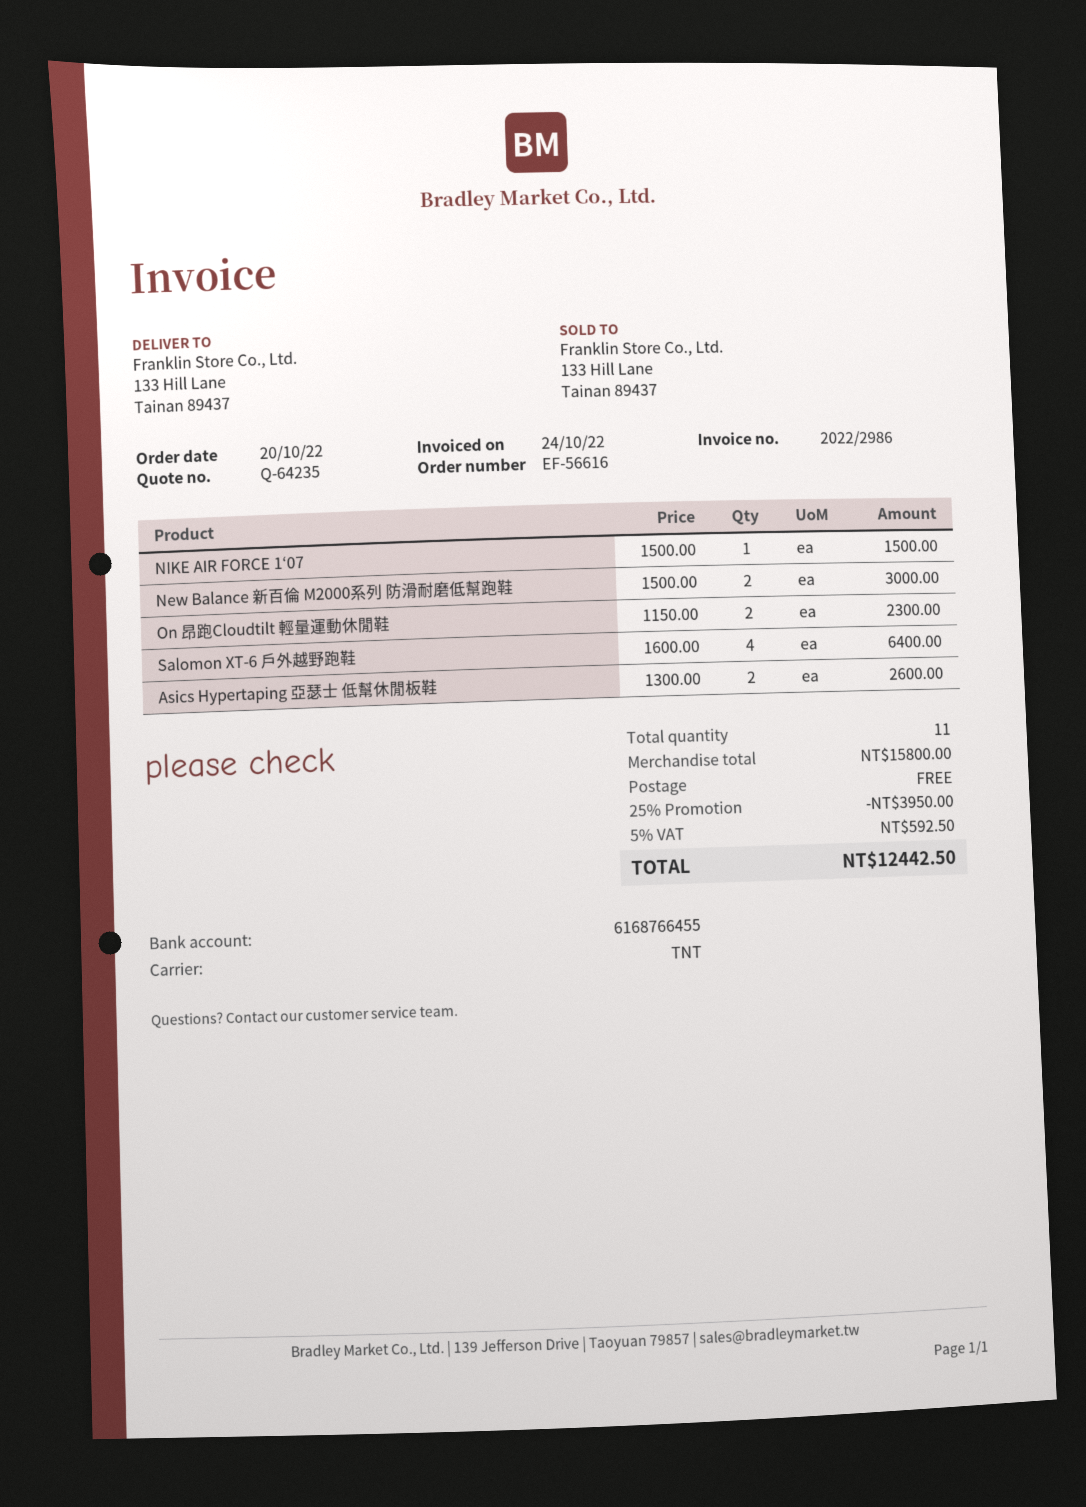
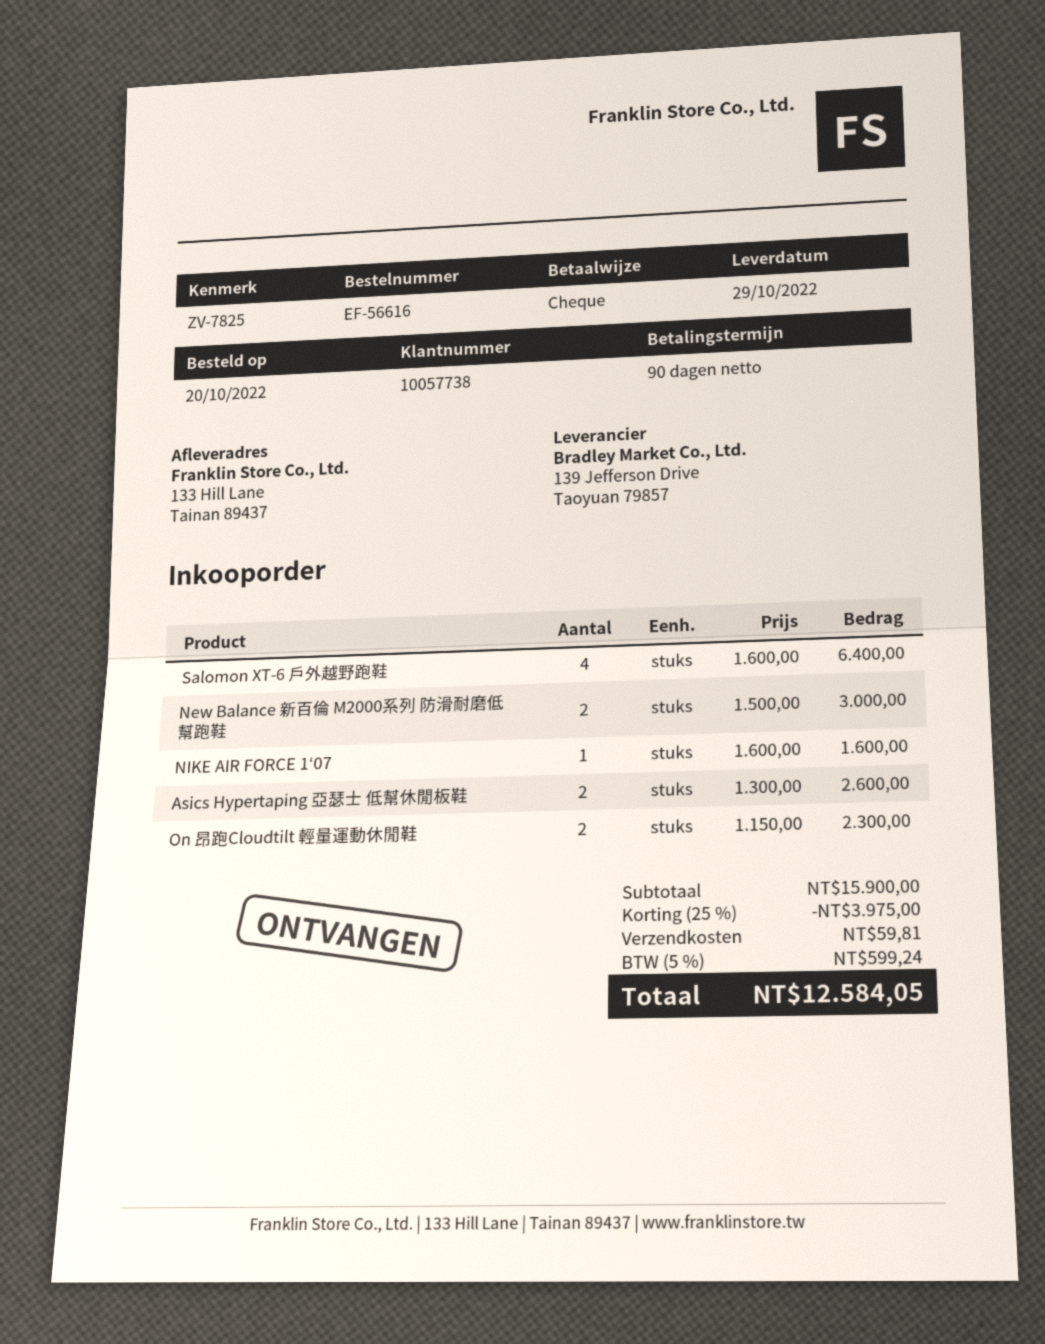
NIKE AIR FORCE 1‘07: 1 x 1500.00 = 1500.00 -> 1 x 1600.00 = 1600.00
subtotal: 15800.00 -> 15900.00
discount: 25% = 3950.00 -> 25% = 3975.00
shipping: 0.00 -> 59.81
tax: 5% = 592.50 -> 5% = 599.24
total: 12442.50 -> 12584.05

